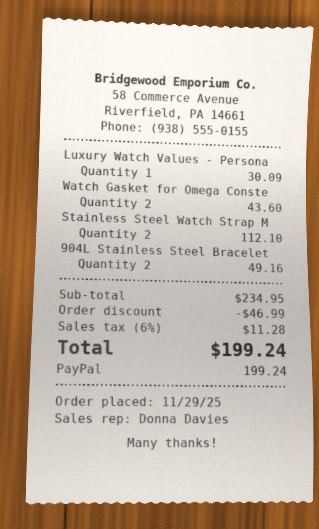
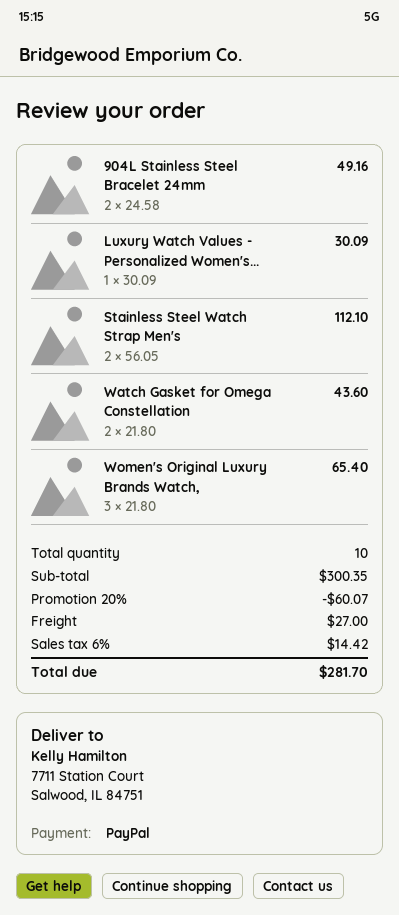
Women's Original Luxury Brands Watch,: none -> 3 for 65.40
subtotal: 234.95 -> 300.35
discount: 46.99 -> 60.07
shipping: none -> 27.00
tax: 6% = 11.28 -> 6% = 14.42
total: 199.24 -> 281.70

